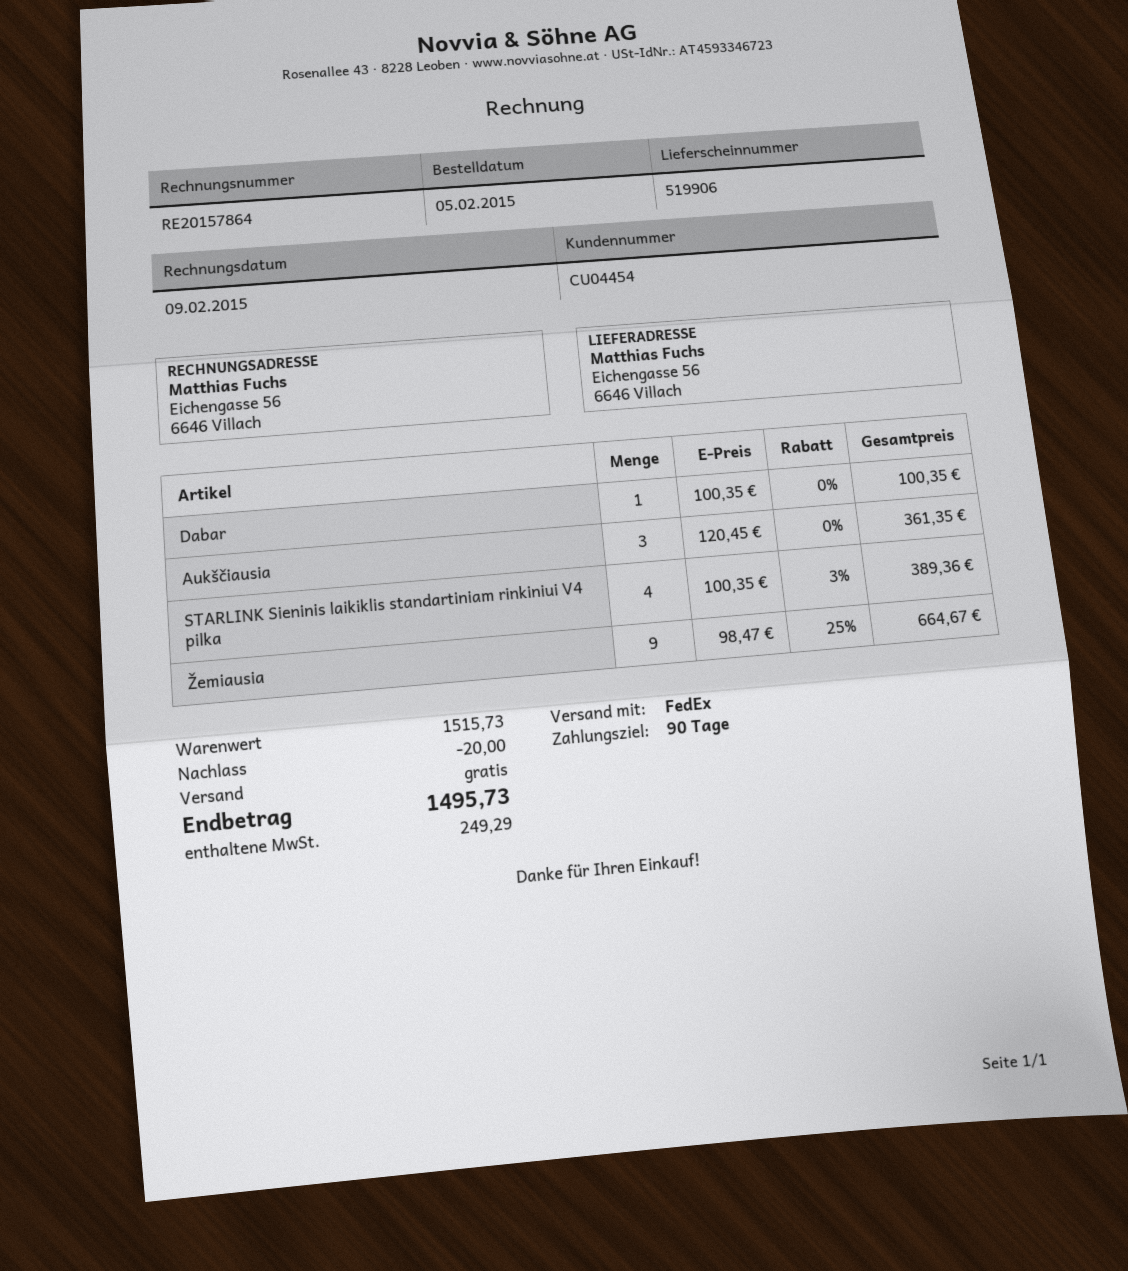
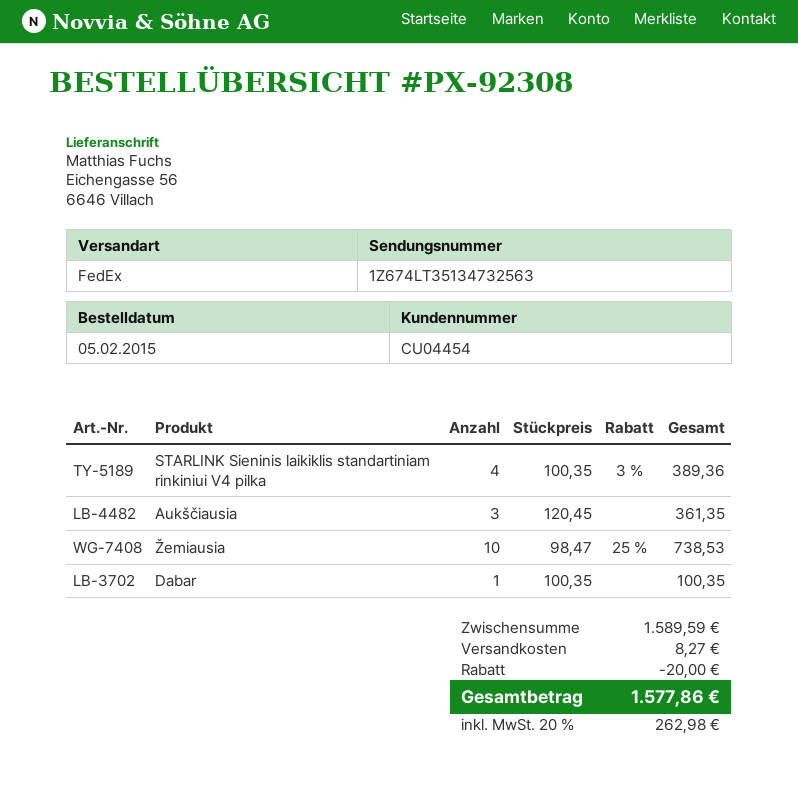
Žemiausia: 9 x 98.47 - 25% = 664.67 -> 10 x 98.47 - 25% = 738.53
subtotal: 1515.73 -> 1589.59
shipping: 0.00 -> 8.27
tax: 249.29 -> 262.98
total: 1495.73 -> 1577.86

